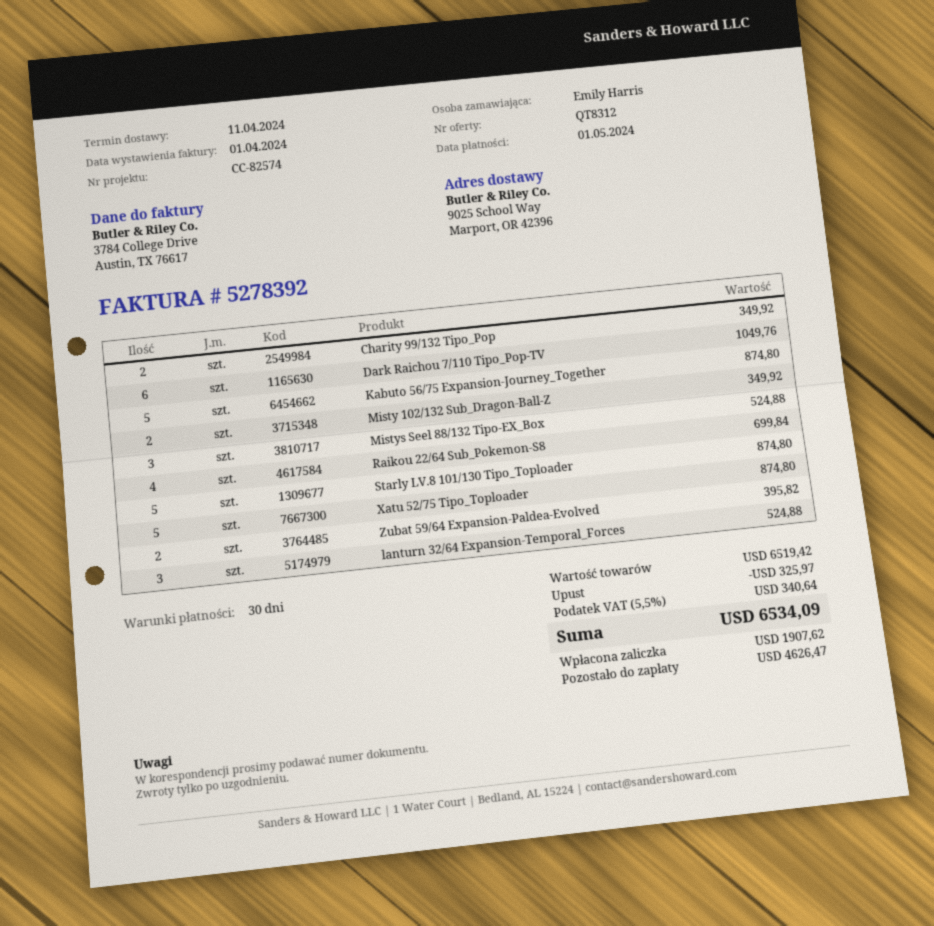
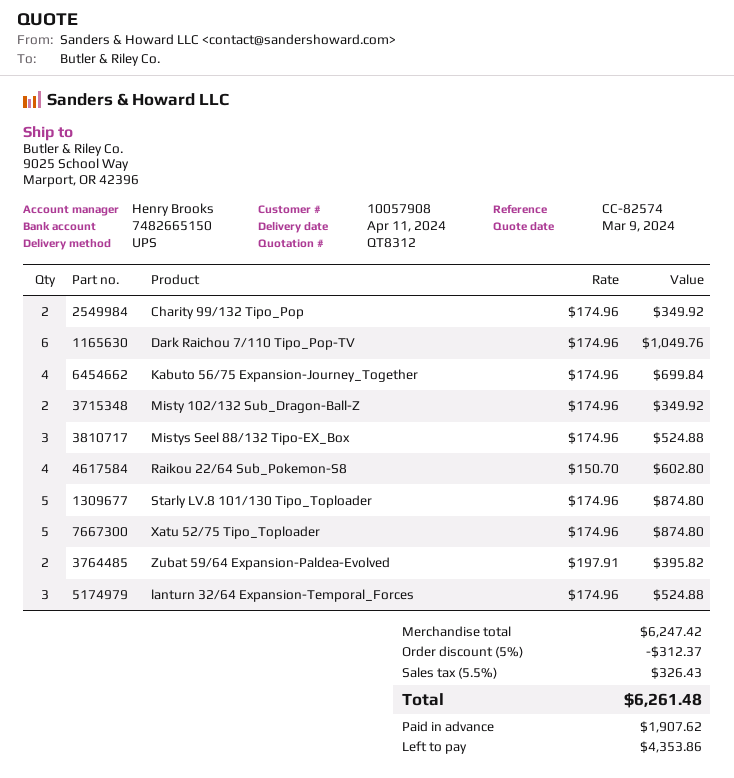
Kabuto 56/75 Expansion-Journey_Together: 5 for 874.80 -> 4 for 699.84
Raikou 22/64 Sub_Pokemon-S8: 4 for 699.84 -> 4 for 602.80
subtotal: 6519.42 -> 6247.42
discount: 325.97 -> 312.37
tax: 5.5% = 340.64 -> 5.5% = 326.43
total: 6534.09 -> 6261.48
balance: 4626.47 -> 4353.86

